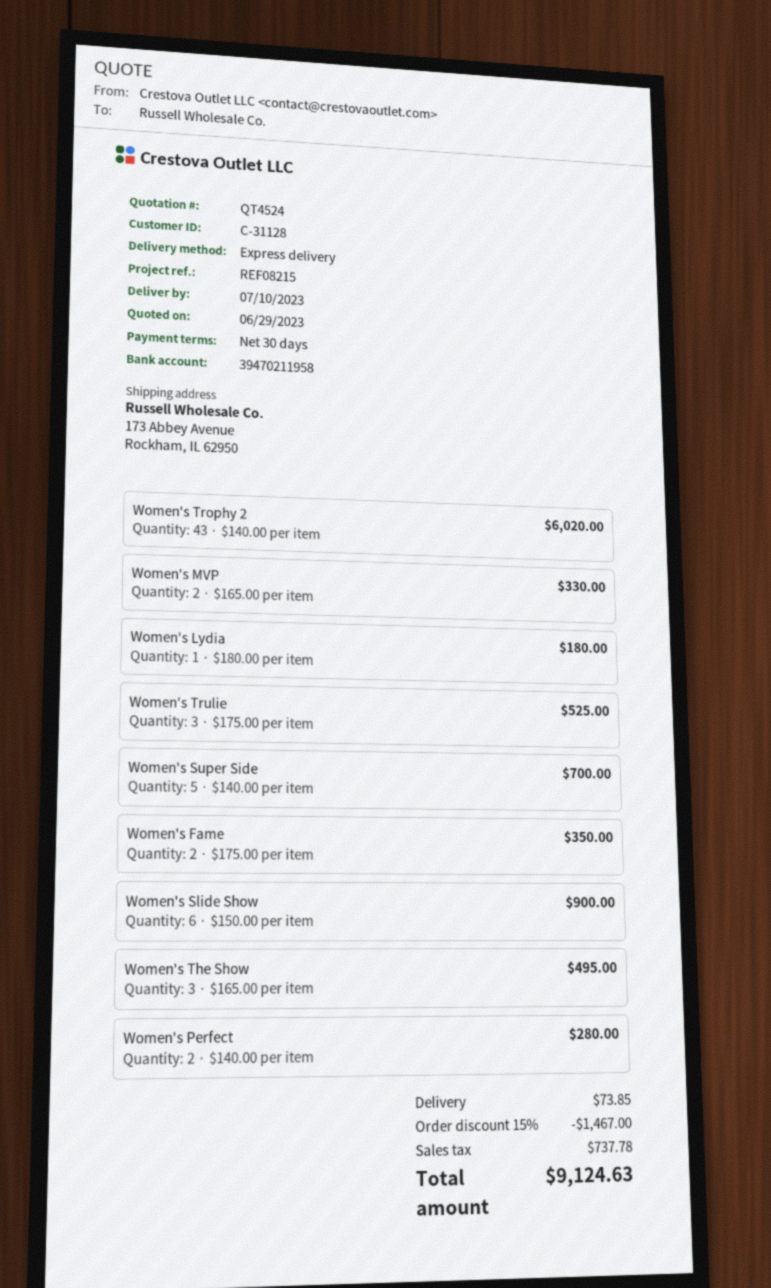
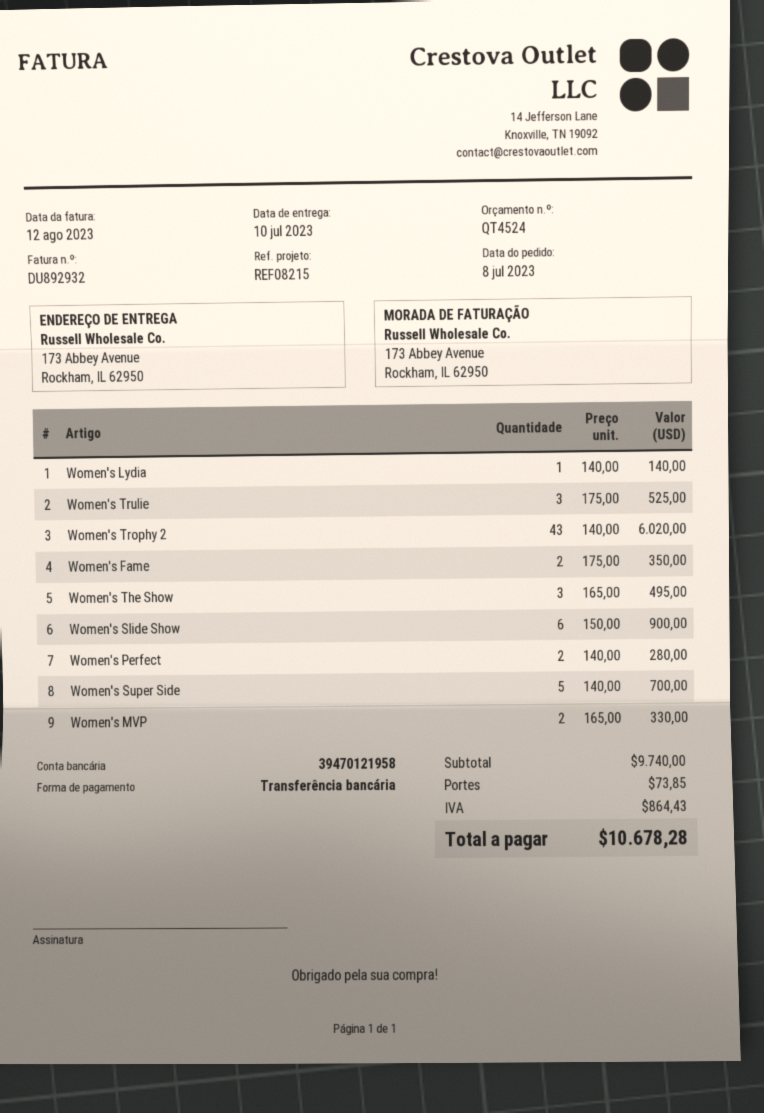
bank account: 39470211958 -> 39470121958
Women's Lydia: 1 x 180.00 = 180.00 -> 1 x 140.00 = 140.00
discount: 15% = 1467.00 -> none
tax: 737.78 -> 864.43
total: 9124.63 -> 10678.28

